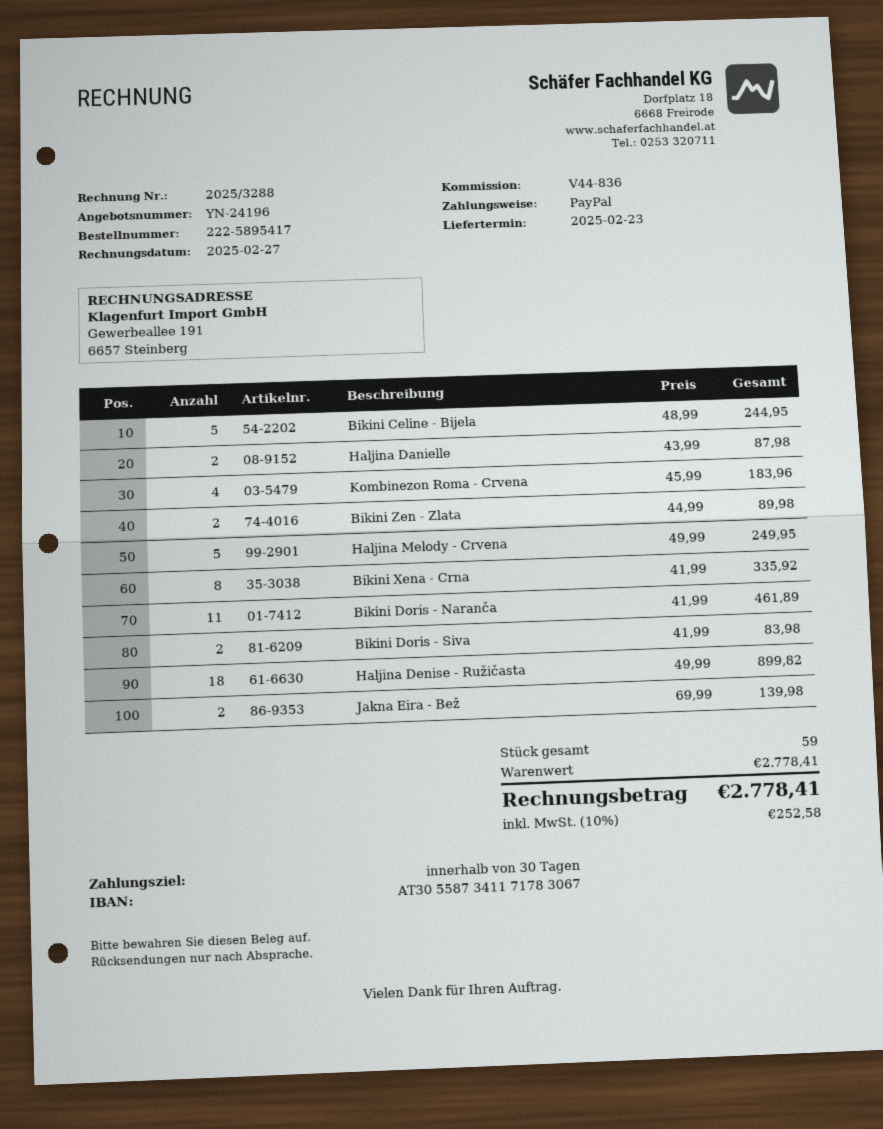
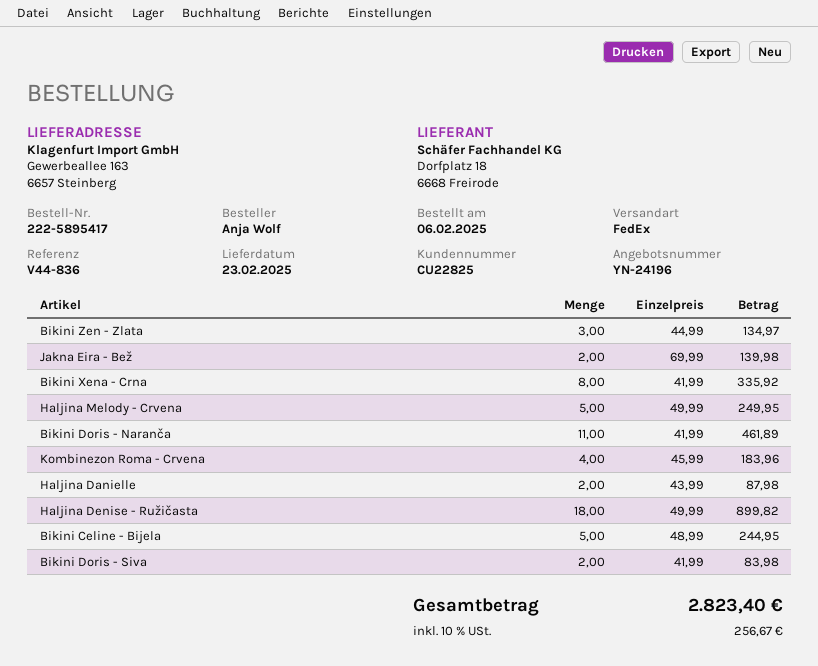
Bikini Zen - Zlata: 2 x 44.99 = 89.98 -> 3 x 44.99 = 134.97
tax: 10% = 252.58 -> 10% = 256.67
total: 2778.41 -> 2823.40

